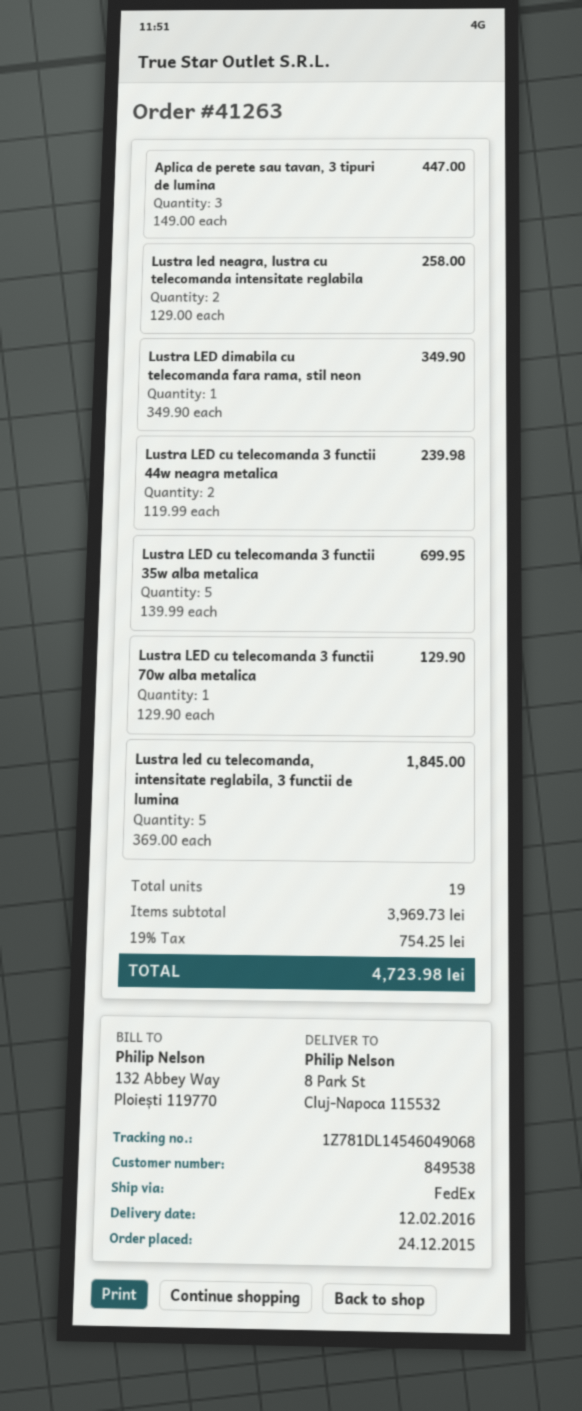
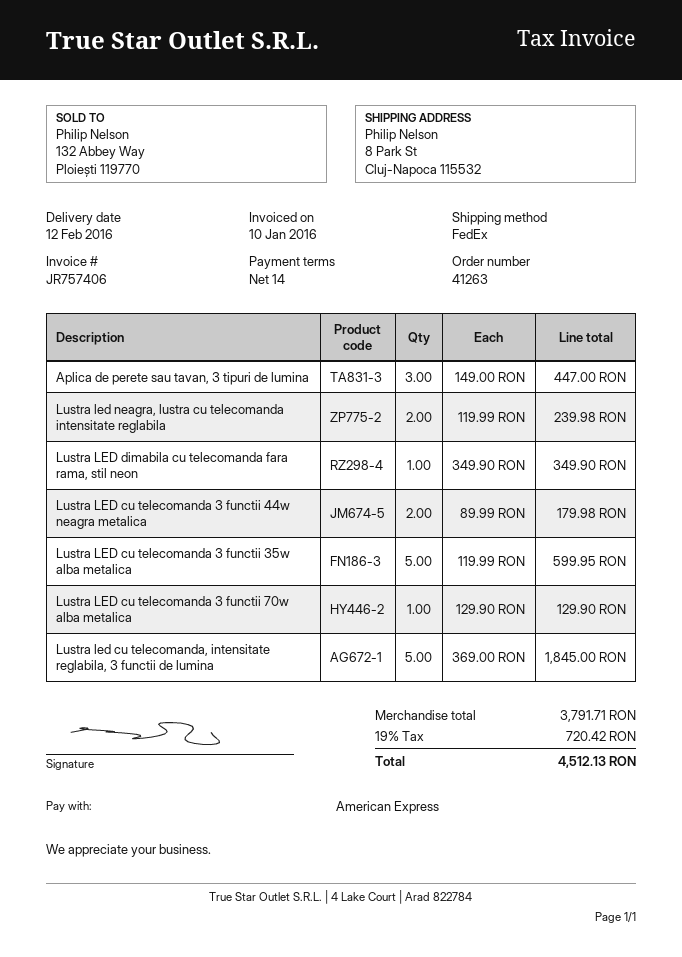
Lustra led neagra, lustra cu telecomanda intensitate reglabila: 2 x 129.00 = 258.00 -> 2 x 119.99 = 239.98
Lustra LED cu telecomanda 3 functii 44w neagra metalica: 2 x 119.99 = 239.98 -> 2 x 89.99 = 179.98
Lustra LED cu telecomanda 3 functii 35w alba metalica: 5 x 139.99 = 699.95 -> 5 x 119.99 = 599.95
subtotal: 3969.73 -> 3791.71
tax: 19% = 754.25 -> 19% = 720.42
total: 4723.98 -> 4512.13

